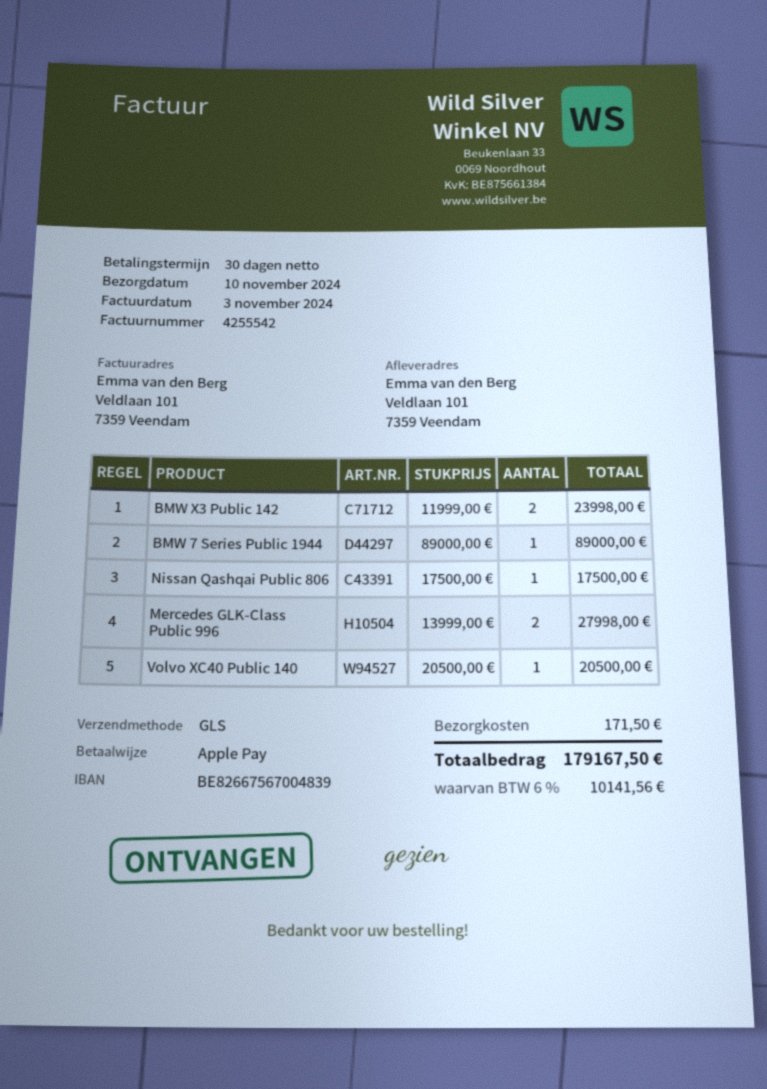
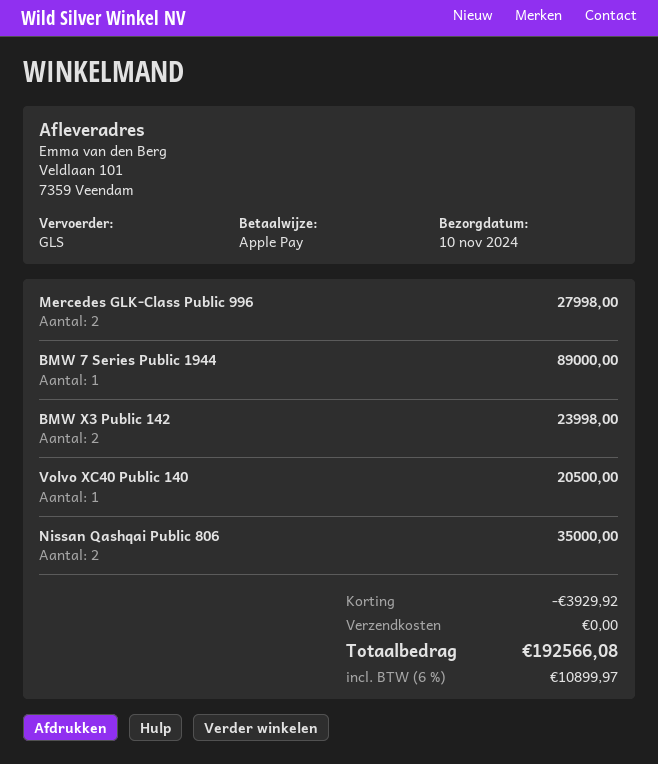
Nissan Qashqai Public 806: 1 for 17500.00 -> 2 for 35000.00
discount: none -> 3929.92
shipping: 171.50 -> 0.00
tax: 6% = 10141.56 -> 6% = 10899.97
total: 179167.50 -> 192566.08

